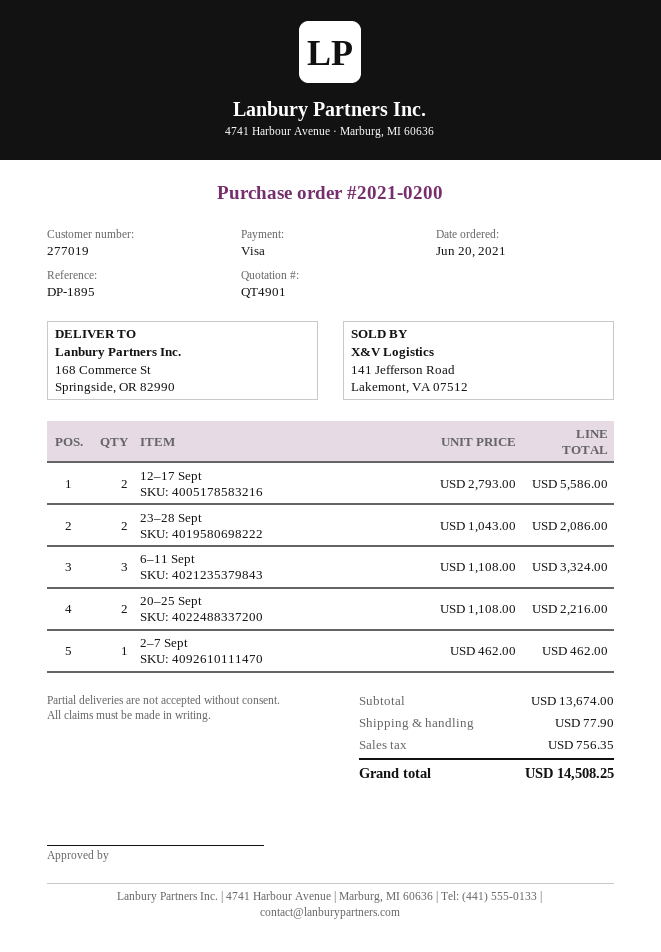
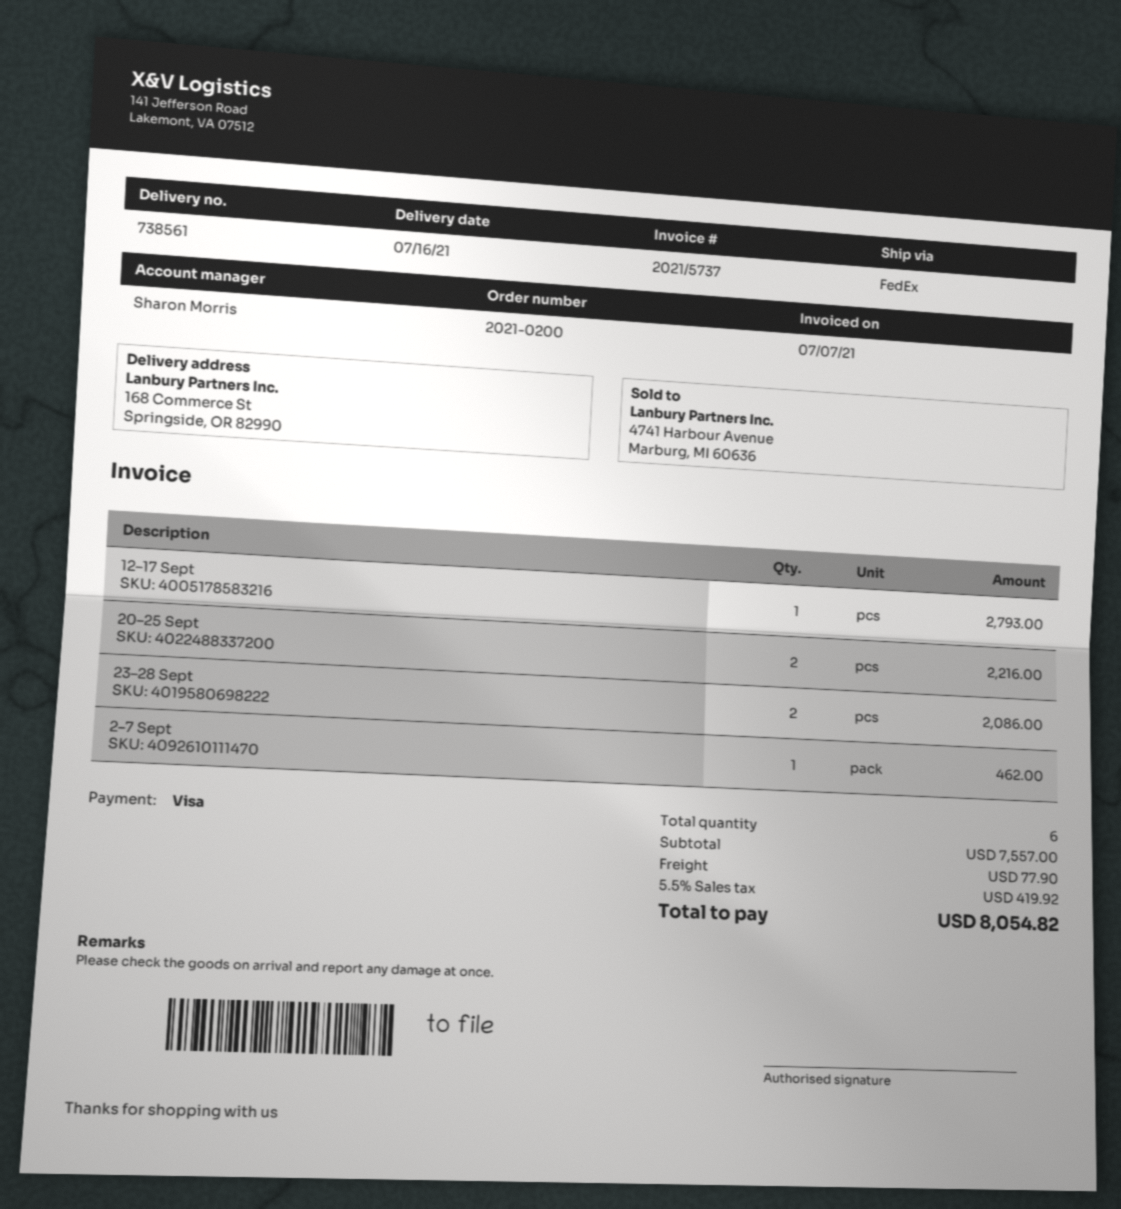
12–17 Sept: 2 for 5586.00 -> 1 for 2793.00
6–11 Sept: 3 for 3324.00 -> none
subtotal: 13674.00 -> 7557.00
tax: 756.35 -> 419.92
total: 14508.25 -> 8054.82

